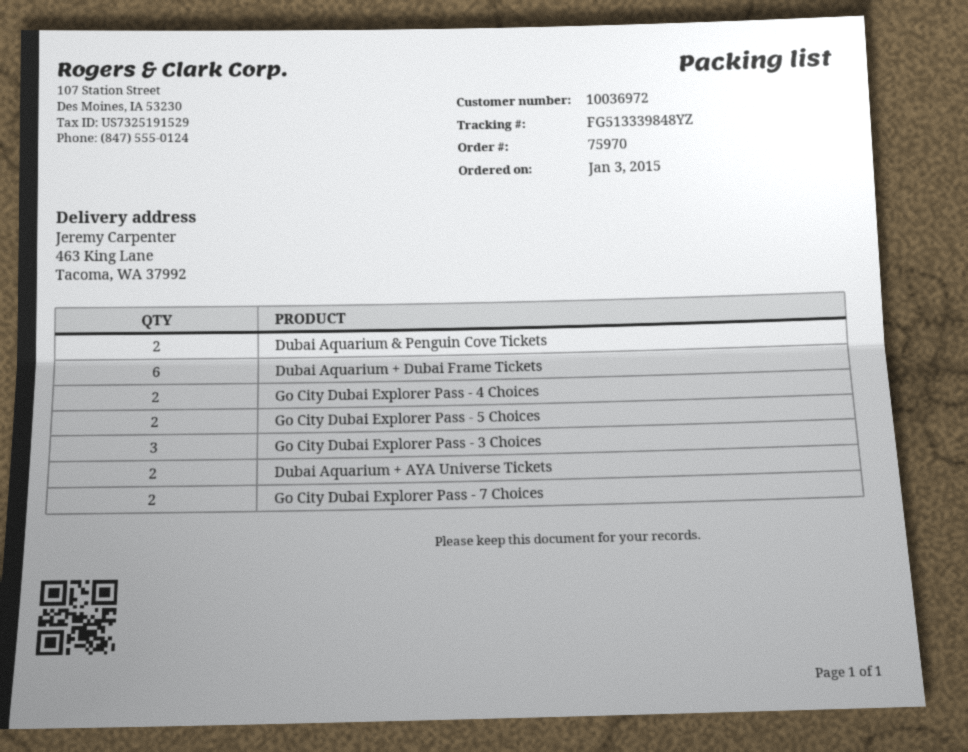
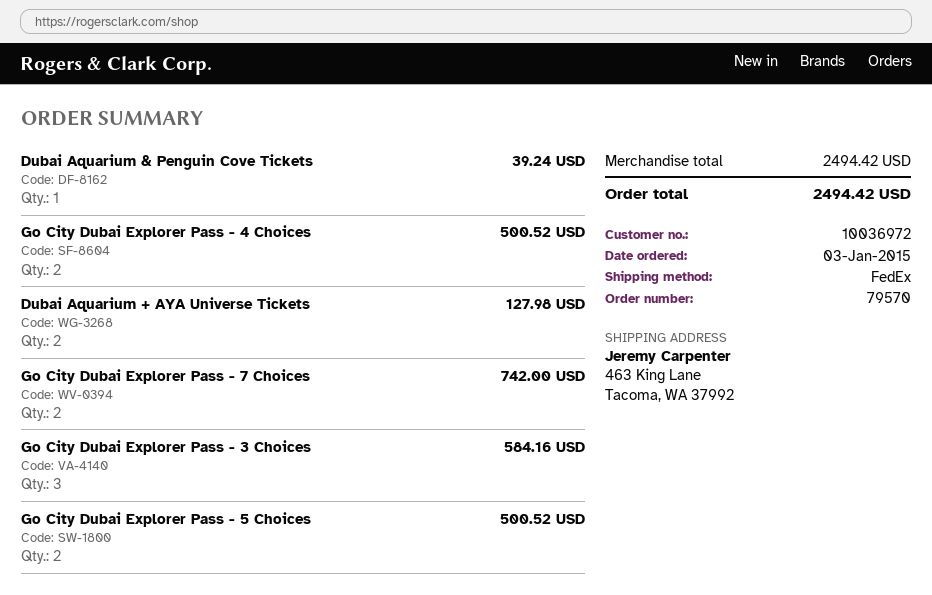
order number: 75970 -> 79570
Dubai Aquarium & Penguin Cove Tickets: 2 -> 1
Dubai Aquarium + Dubai Frame Tickets: 6 -> none

